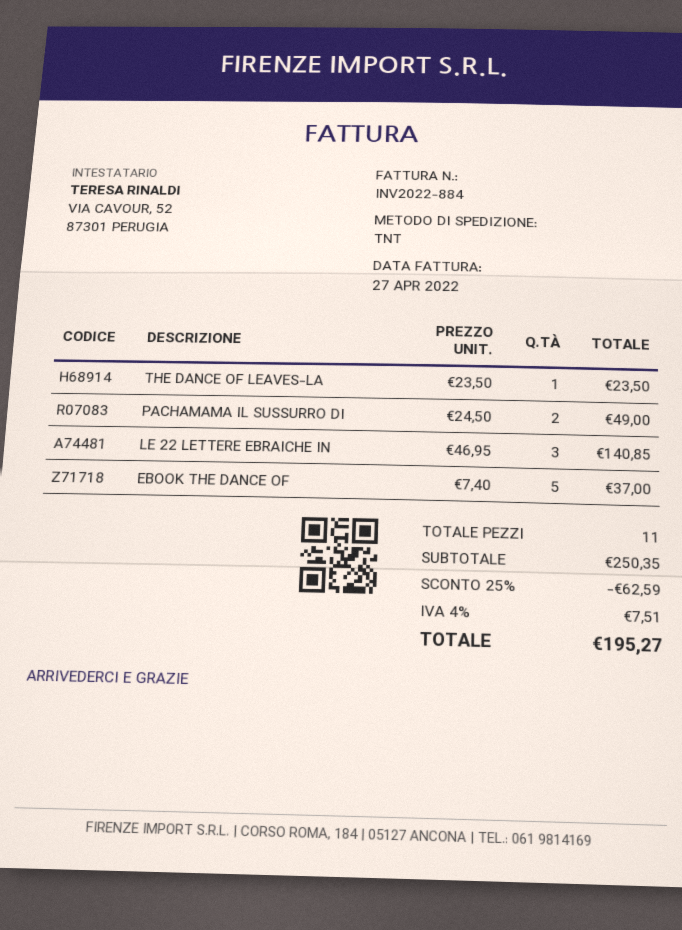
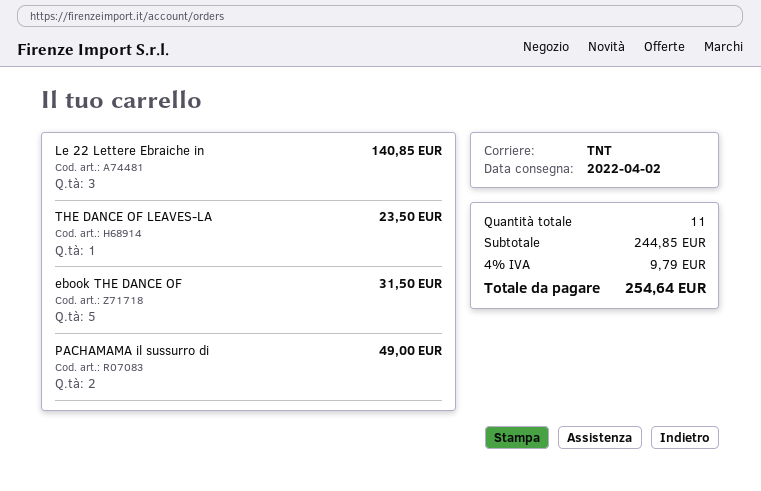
EBOOK THE DANCE OF: 5 for 37.00 -> 5 for 31.50
subtotal: 250.35 -> 244.85
discount: 25% = 62.59 -> none
tax: 4% = 7.51 -> 4% = 9.79
total: 195.27 -> 254.64

